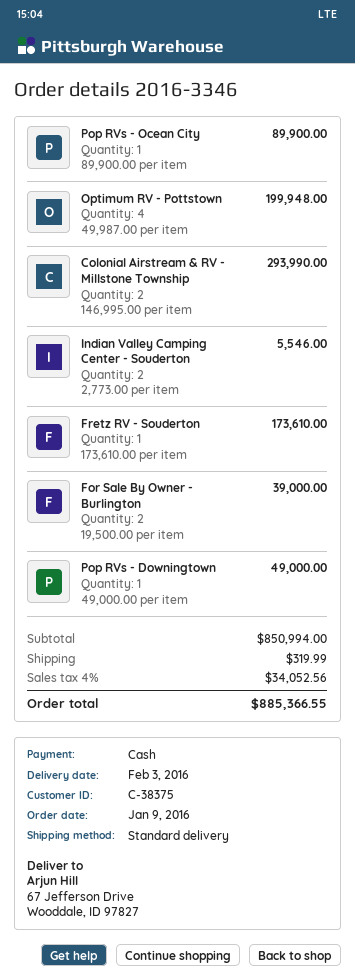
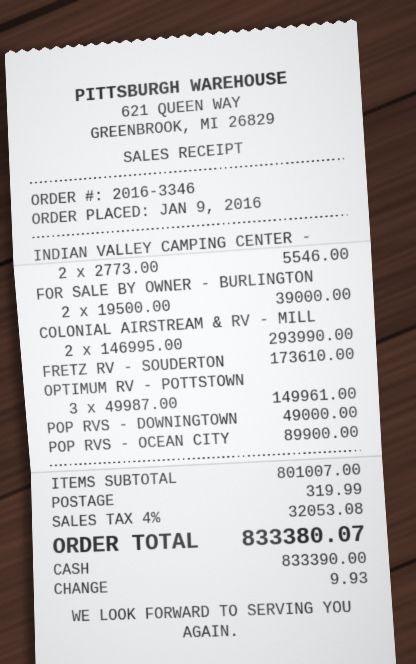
Optimum RV - Pottstown: 4 x 49987.00 = 199948.00 -> 3 x 49987.00 = 149961.00
subtotal: 850994.00 -> 801007.00
tax: 4% = 34052.56 -> 4% = 32053.08
total: 885366.55 -> 833380.07

